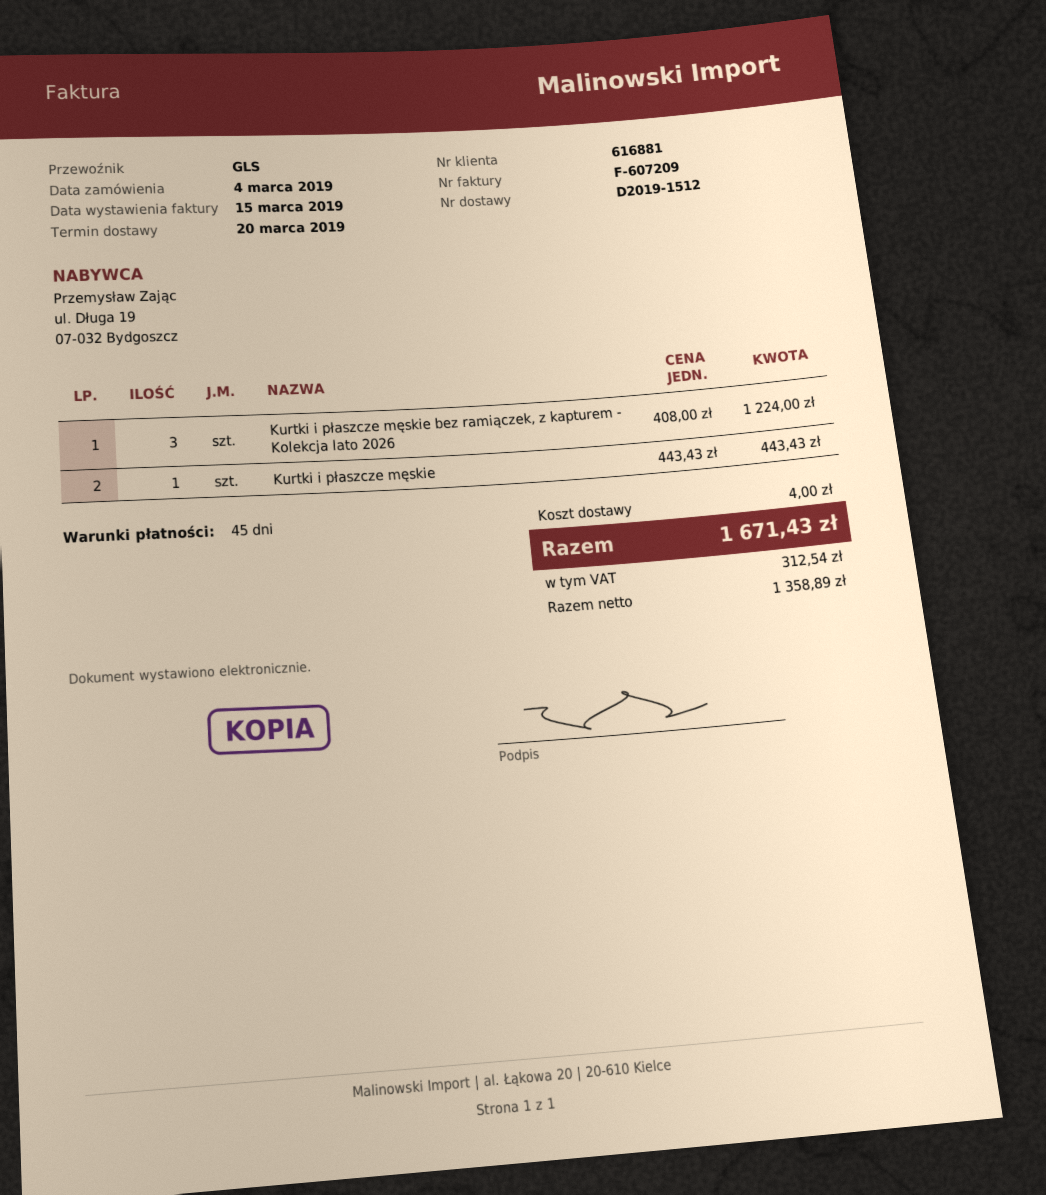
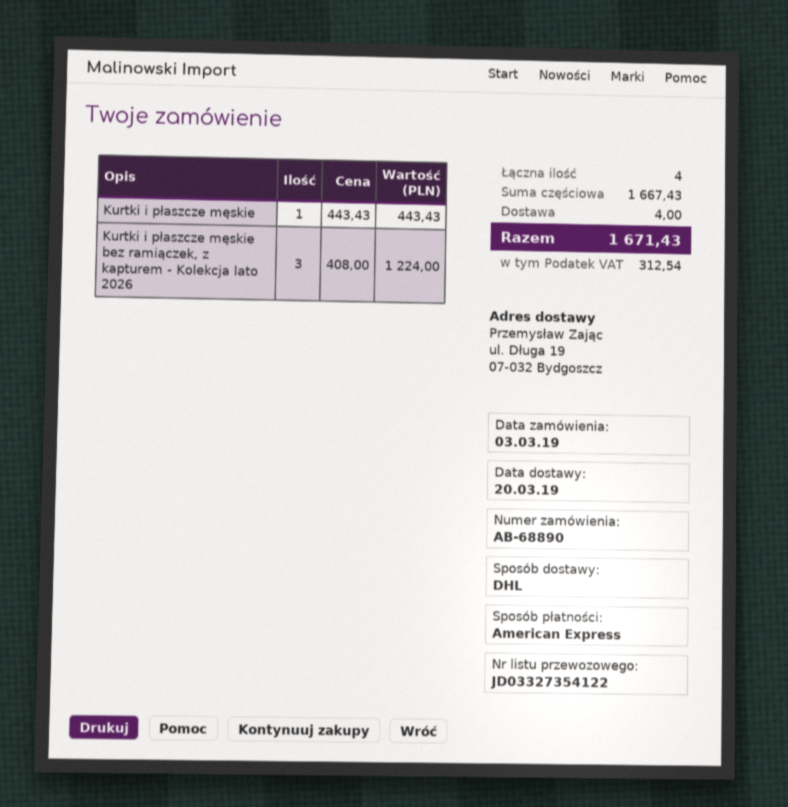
order date: 2019-03-04 -> 2019-03-03
shipping method: GLS -> DHL

